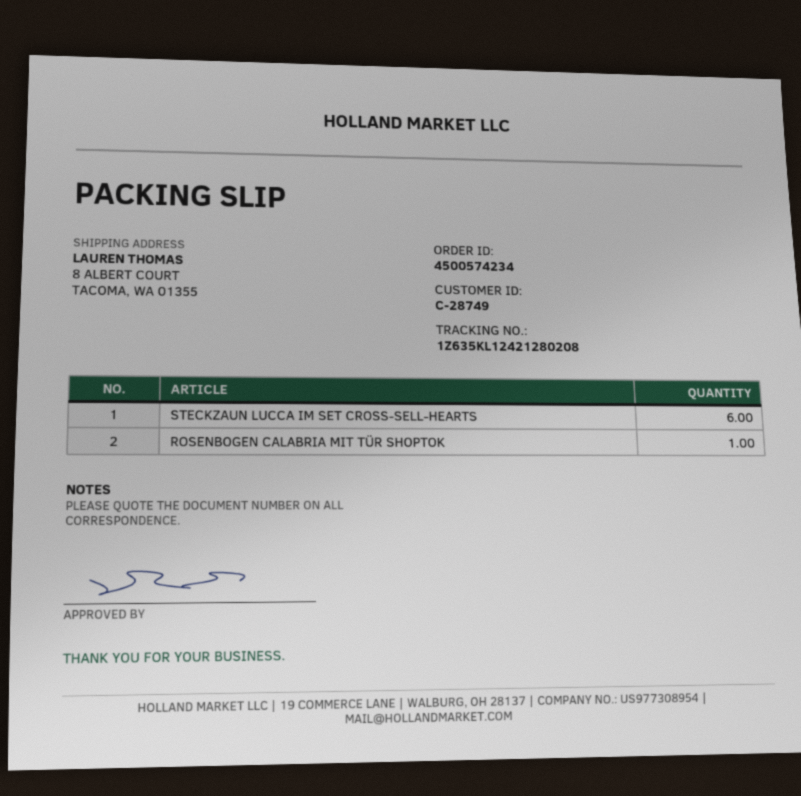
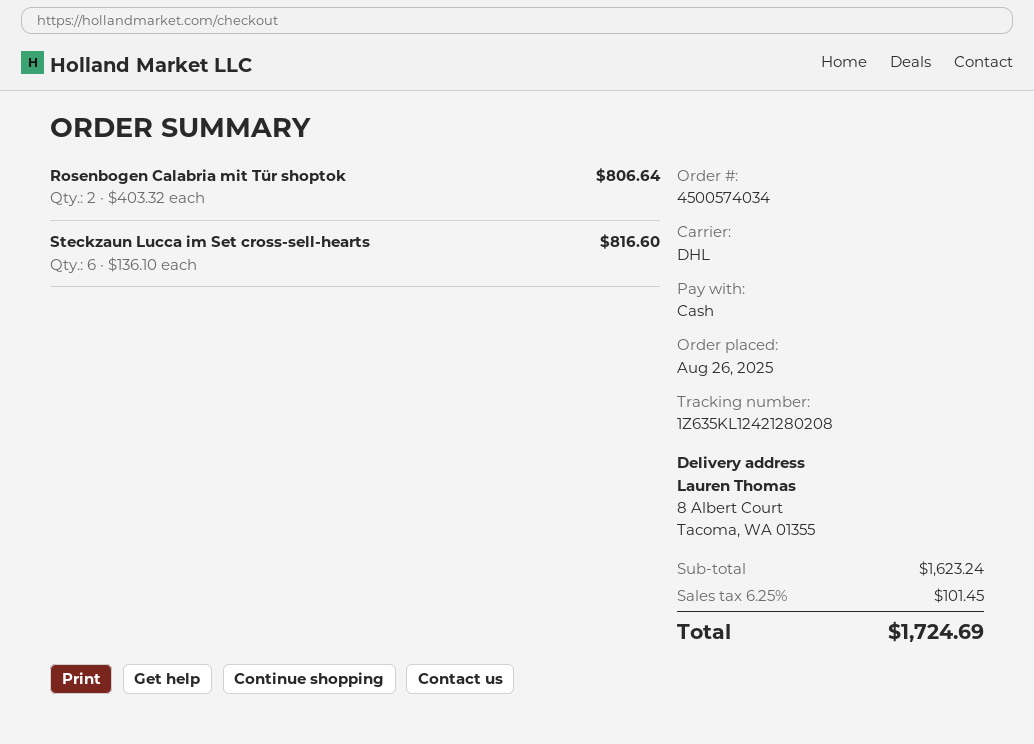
order number: 4500574234 -> 4500574034
ROSENBOGEN CALABRIA MIT TÜR SHOPTOK: 1 -> 2

